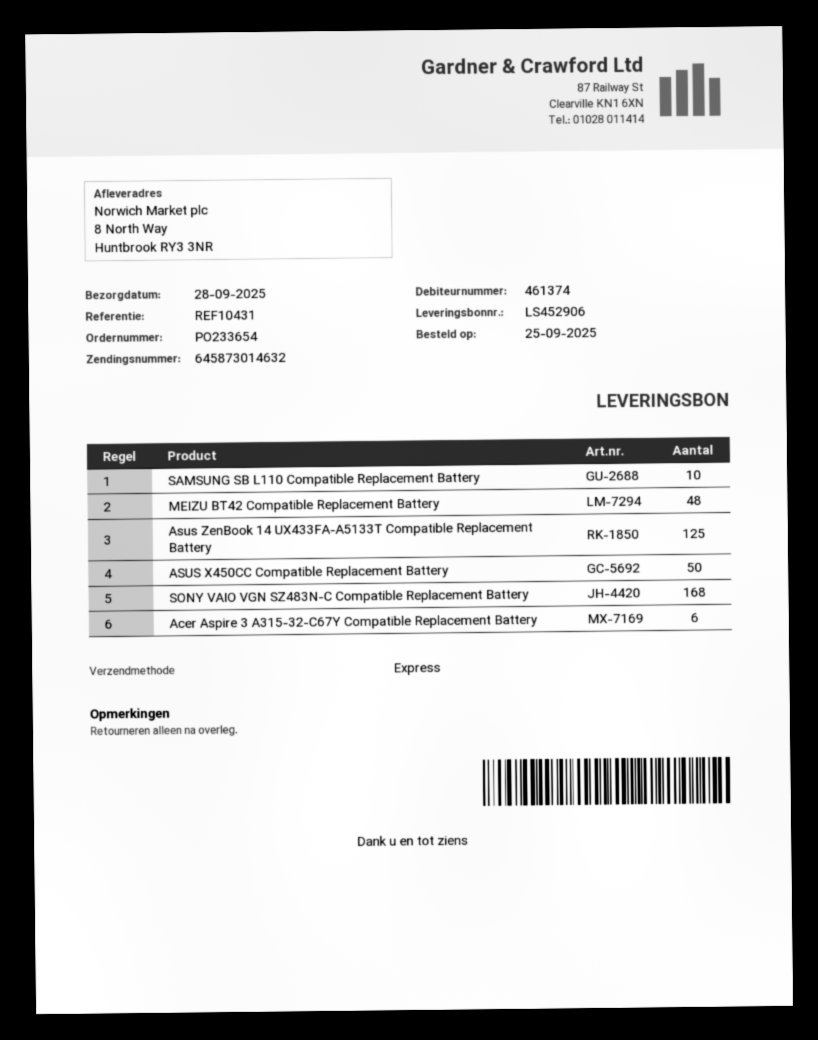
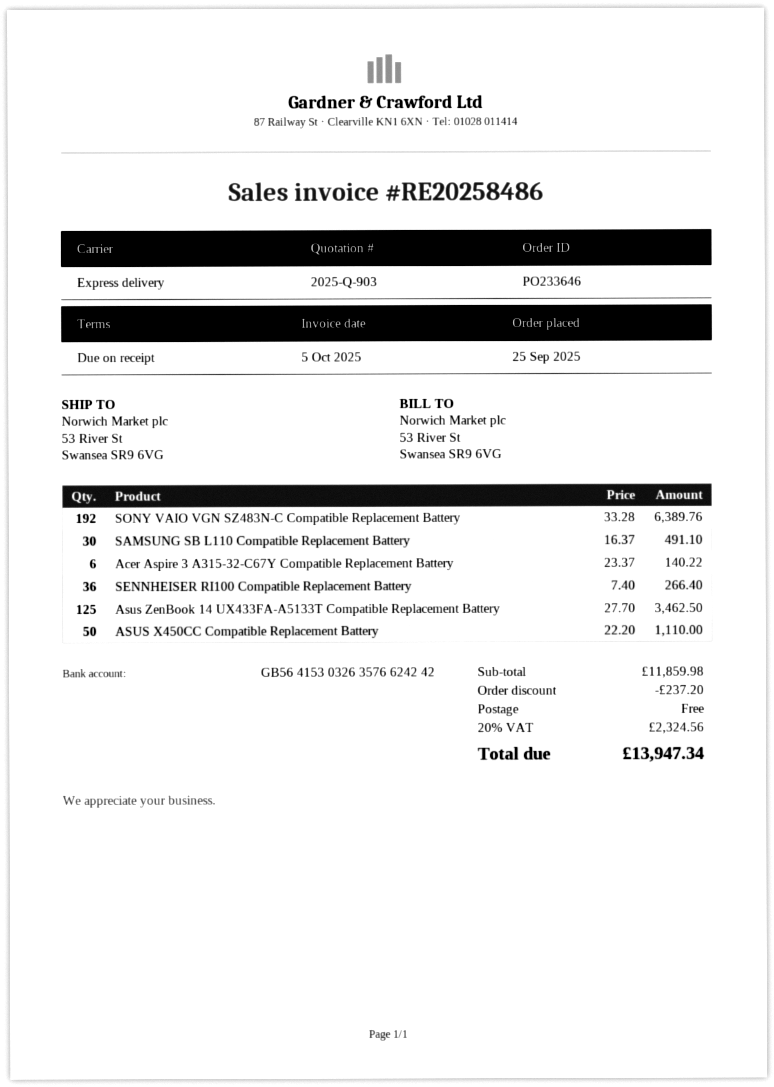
order number: PO233654 -> PO233646
ship to: 8 North Way, Huntbrook RY3 3NR -> 53 River St, Swansea SR9 6VG
SAMSUNG SB L110 Compatible Replacement Battery: 10 -> 30
MEIZU BT42 Compatible Replacement Battery: 48 -> none
SONY VAIO VGN SZ483N-C Compatible Replacement Battery: 168 -> 192
SENNHEISER RI100 Compatible Replacement Battery: none -> 36

